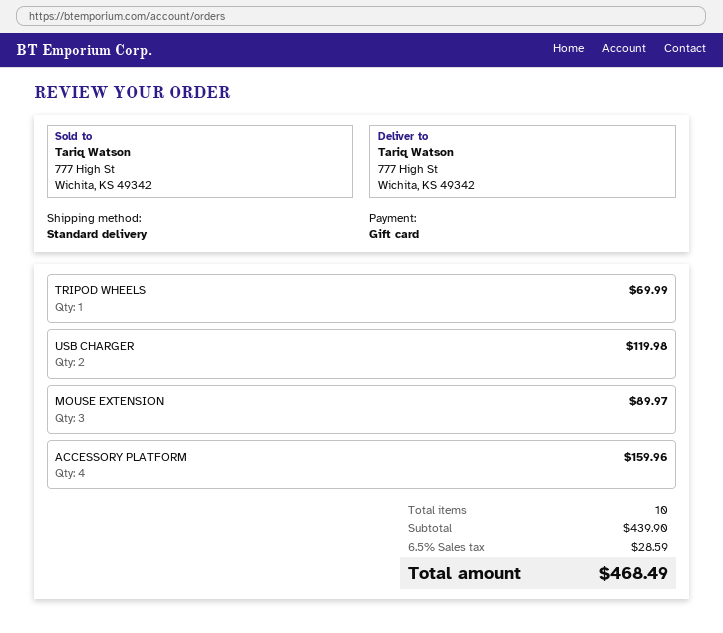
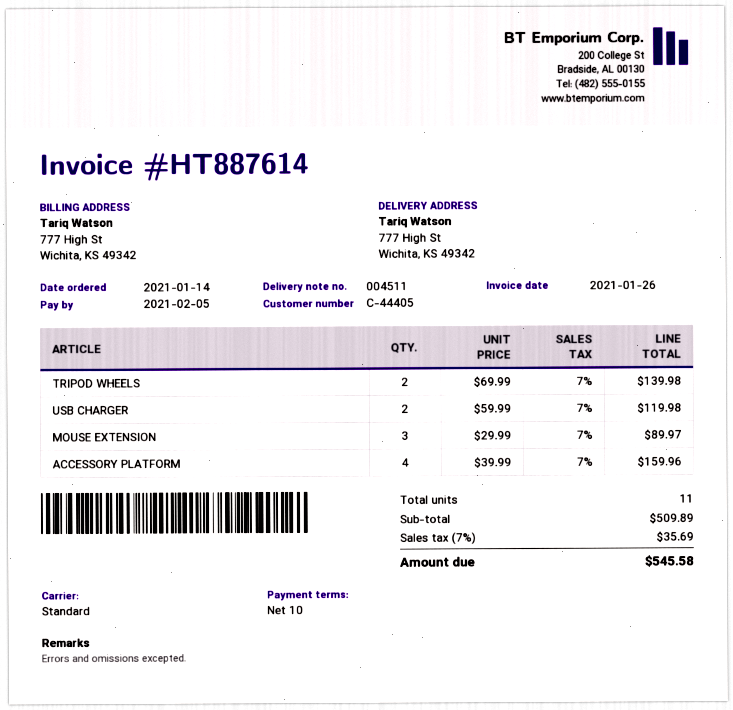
TRIPOD WHEELS: 1 for 69.99 -> 2 for 139.98
total quantity: 10 -> 11
subtotal: 439.90 -> 509.89
tax: 6.5% = 28.59 -> 7% = 35.69
total: 468.49 -> 545.58

